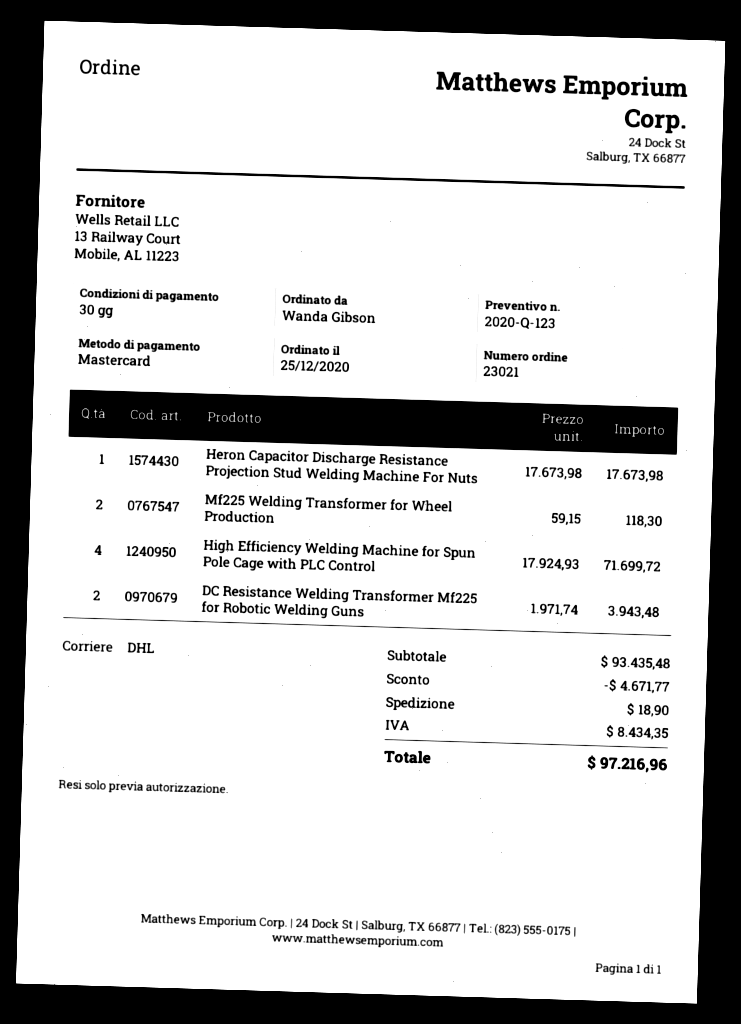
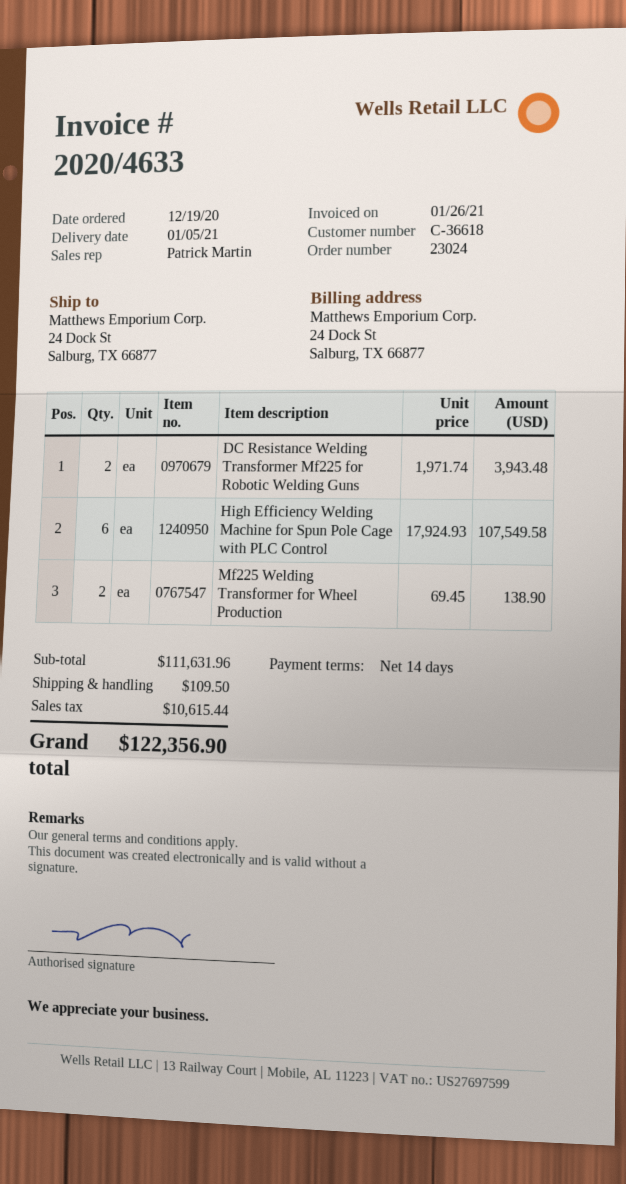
order number: 23021 -> 23024
order date: 2020-12-25 -> 2020-12-19
payment terms: 30 days -> 14 days
Heron Capacitor Discharge Resistance Projection Stud Welding Machine For Nuts: 1 x 17673.98 = 17673.98 -> none
Mf225 Welding Transformer for Wheel Production: 2 x 59.15 = 118.30 -> 2 x 69.45 = 138.90
High Efficiency Welding Machine for Spun Pole Cage with PLC Control: 4 x 17924.93 = 71699.72 -> 6 x 17924.93 = 107549.58
subtotal: 93435.48 -> 111631.96
discount: 4671.77 -> none
shipping: 18.90 -> 109.50
tax: 8434.35 -> 10615.44
total: 97216.96 -> 122356.90

